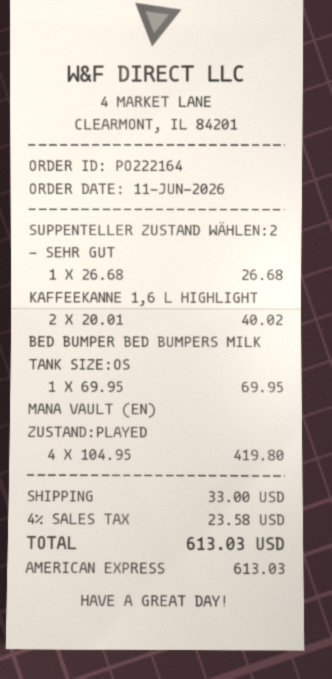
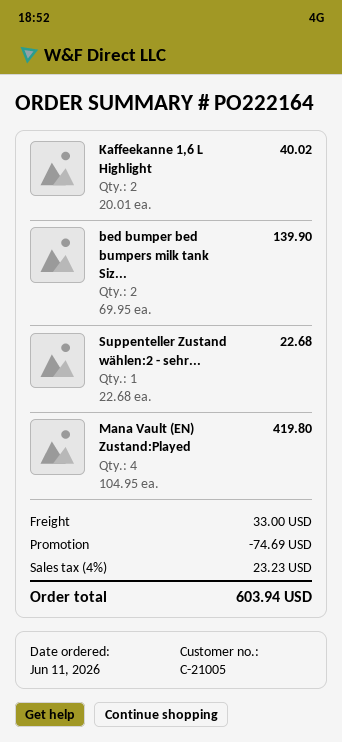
SUPPENTELLER ZUSTAND WÄHLEN:2 - SEHR GUT: 1 x 26.68 = 26.68 -> 1 x 22.68 = 22.68
BED BUMPER BED BUMPERS MILK TANK SIZE:OS: 1 x 69.95 = 69.95 -> 2 x 69.95 = 139.90
discount: none -> 74.69
tax: 4% = 23.58 -> 4% = 23.23
total: 613.03 -> 603.94

